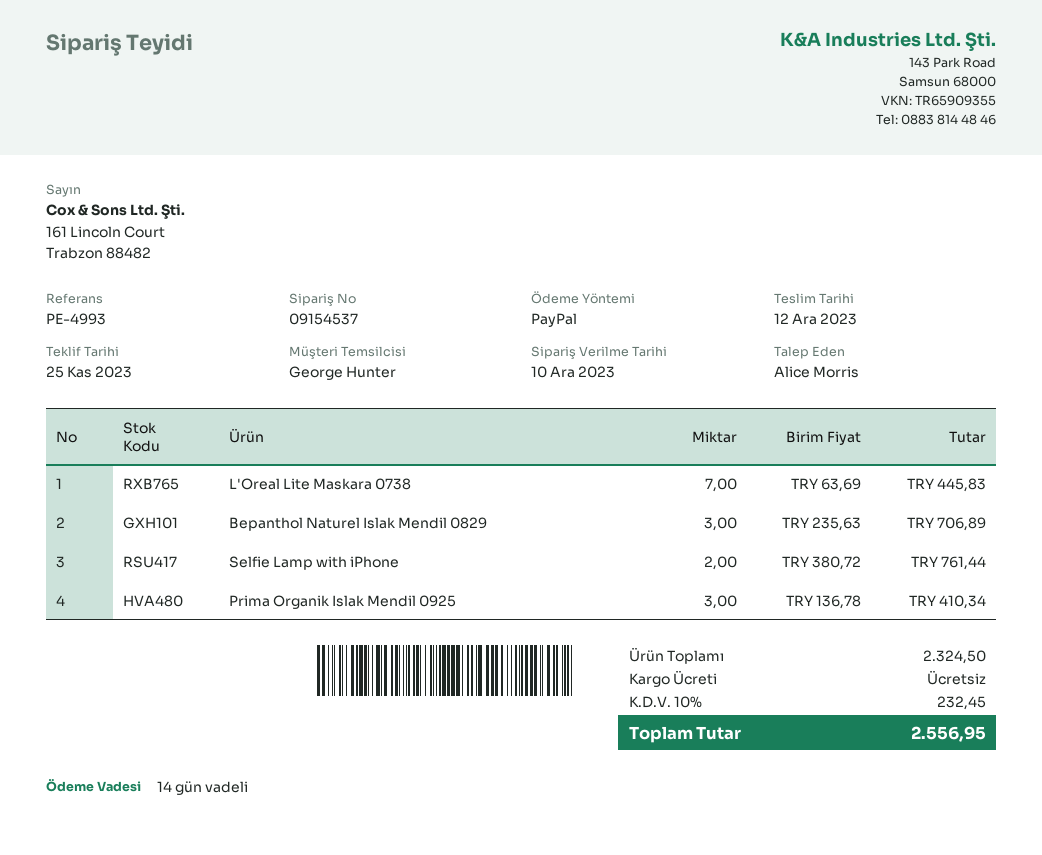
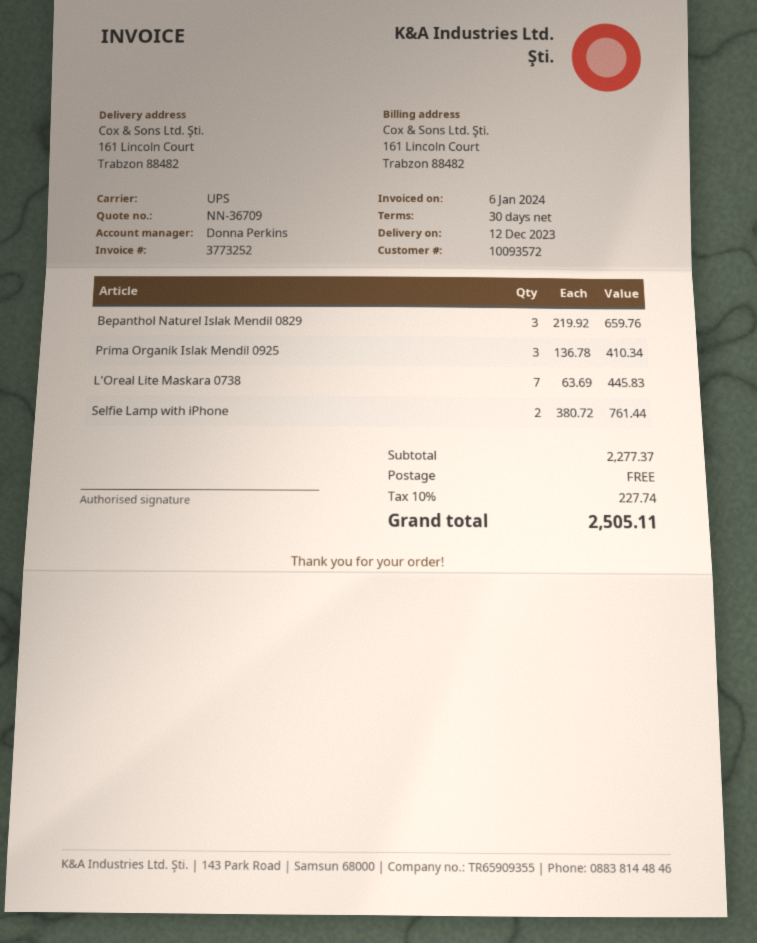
payment terms: 14 days -> 30 days
sales rep: George Hunter -> Donna Perkins
Bepanthol Naturel Islak Mendil 0829: 3 x 235.63 = 706.89 -> 3 x 219.92 = 659.76
subtotal: 2324.50 -> 2277.37
tax: 10% = 232.45 -> 10% = 227.74
total: 2556.95 -> 2505.11

